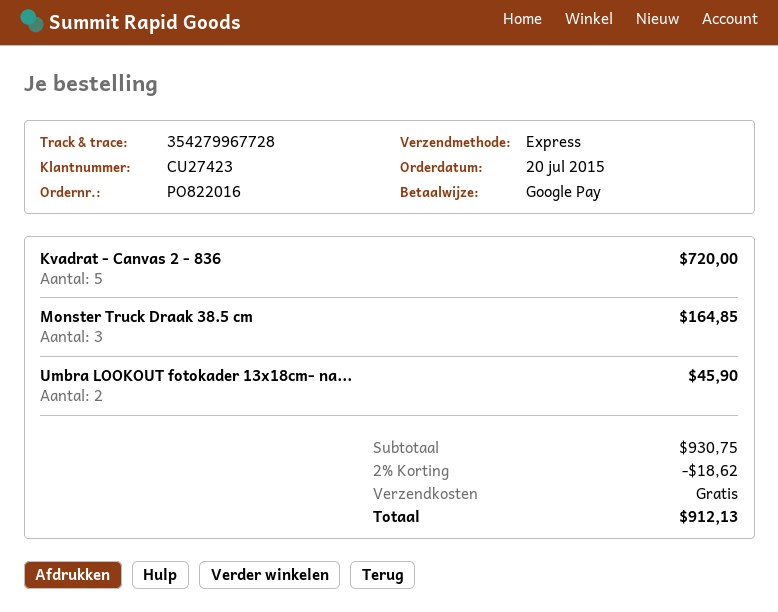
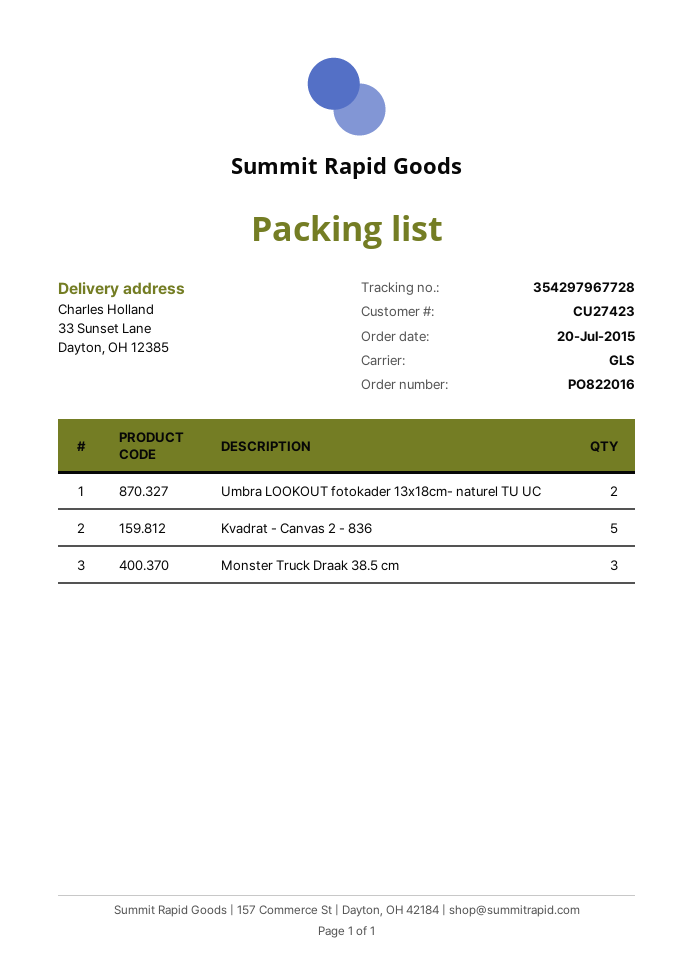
shipping method: express -> GLS
tracking number: 354279967728 -> 354297967728

